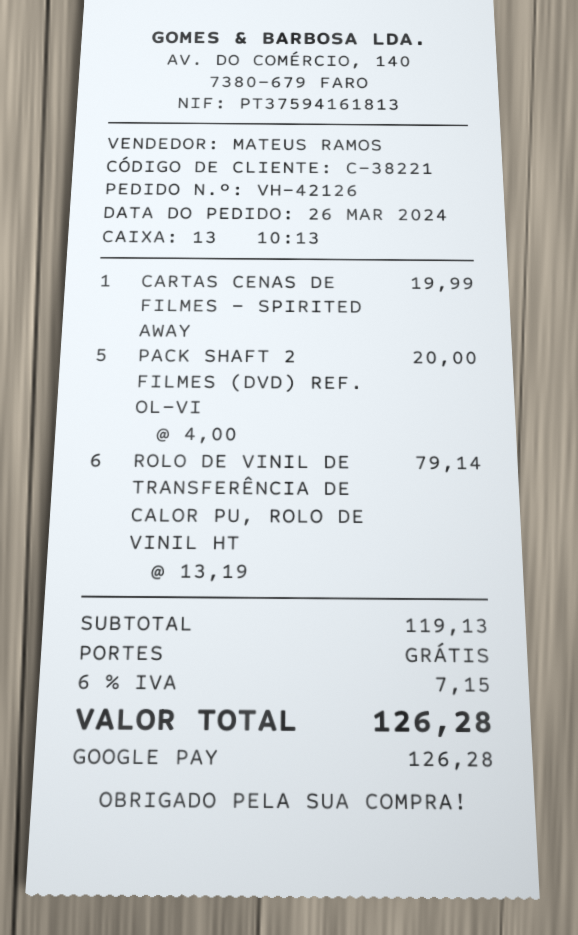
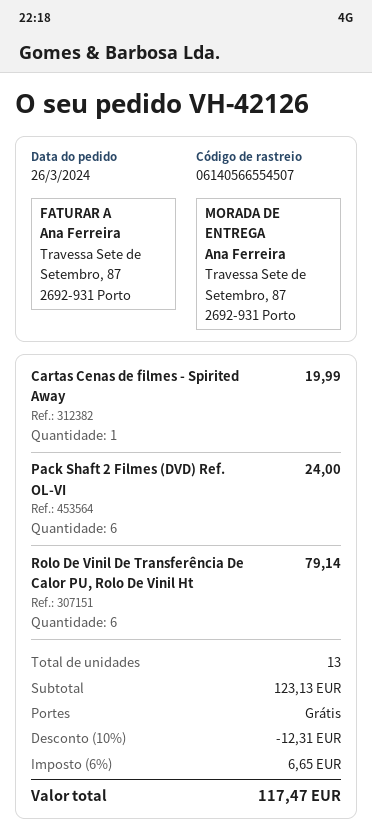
PACK SHAFT 2 FILMES (DVD) REF. OL-VI: 5 for 20.00 -> 6 for 24.00
subtotal: 119.13 -> 123.13
discount: none -> 10% = 12.31
tax: 6% = 7.15 -> 6% = 6.65
total: 126.28 -> 117.47

